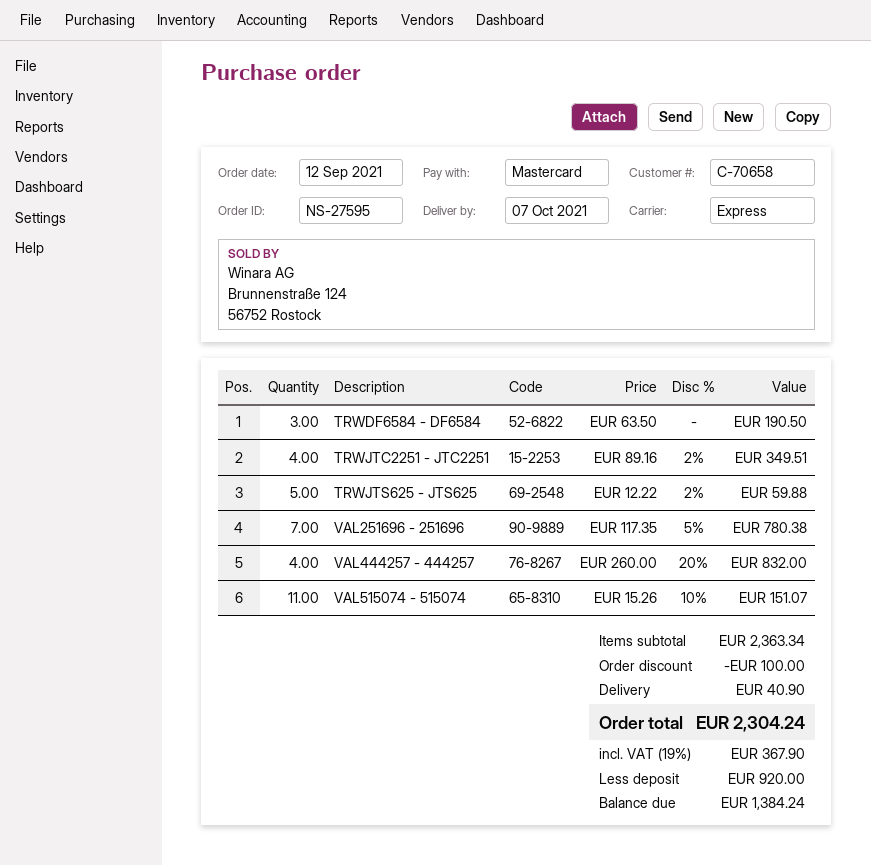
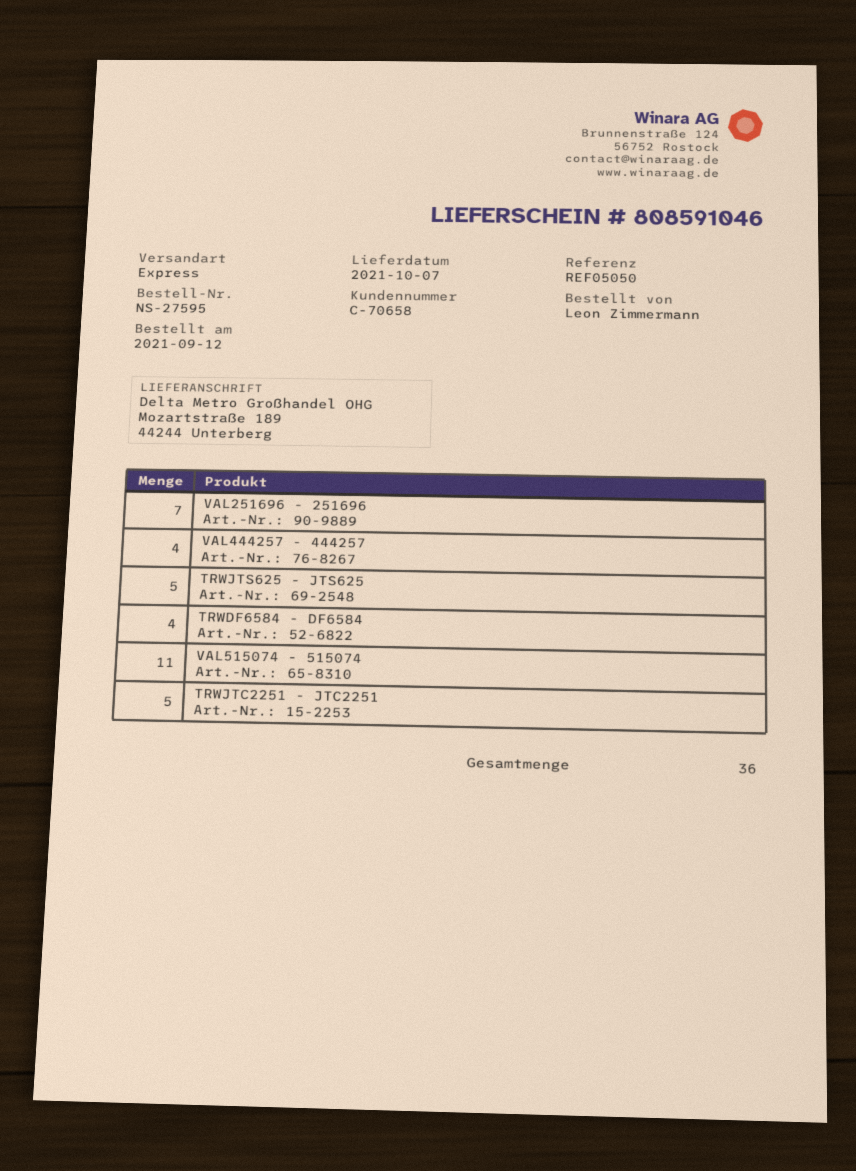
TRWDF6584 - DF6584: 3 -> 4
TRWJTC2251 - JTC2251: 4 -> 5

